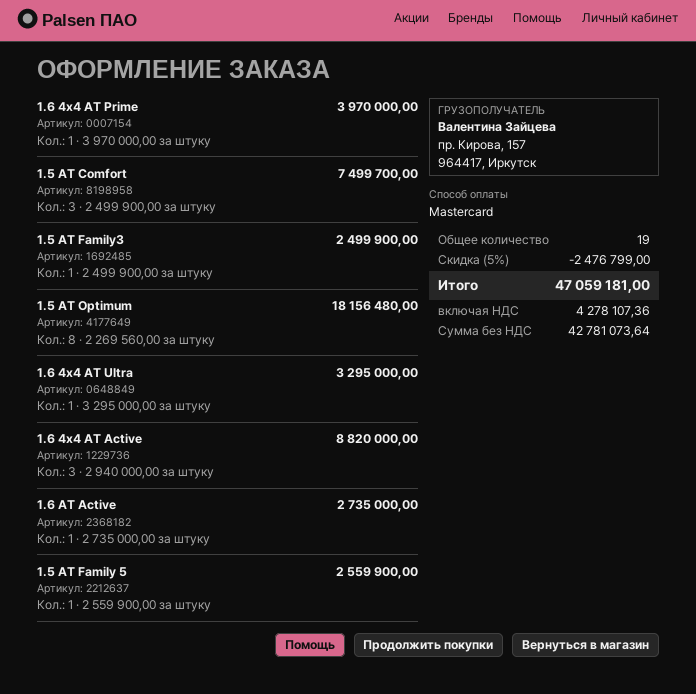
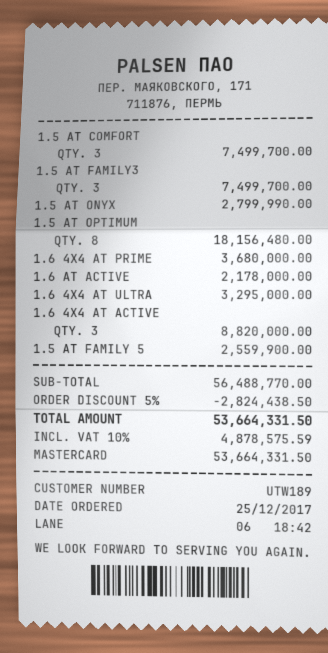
1.6 4x4 AT Prime: 1 for 3970000.00 -> 1 for 3680000.00
1.5 AT Family3: 1 for 2499900.00 -> 3 for 7499700.00
1.6 AT Active: 1 for 2735000.00 -> 1 for 2178000.00
1.5 AT ONYX: none -> 1 for 2799990.00
discount: 5% = 2476799.00 -> 5% = 2824438.50
tax: 4278107.36 -> 4878575.59
total: 47059181.00 -> 53664331.50

